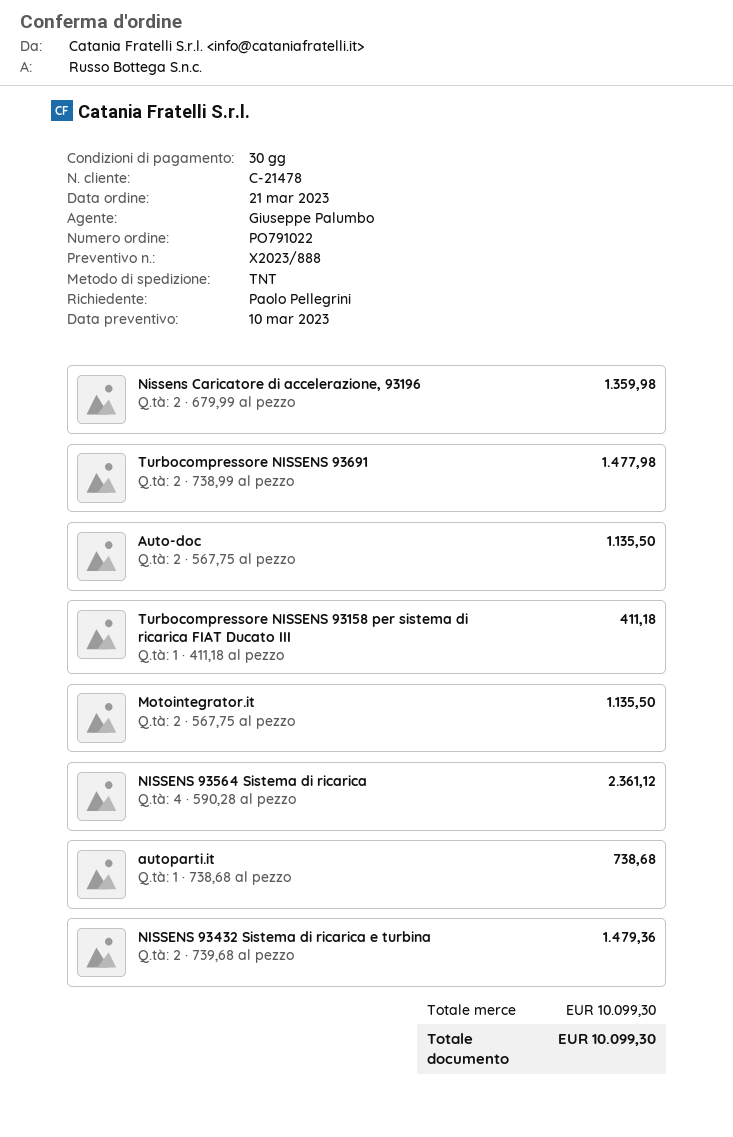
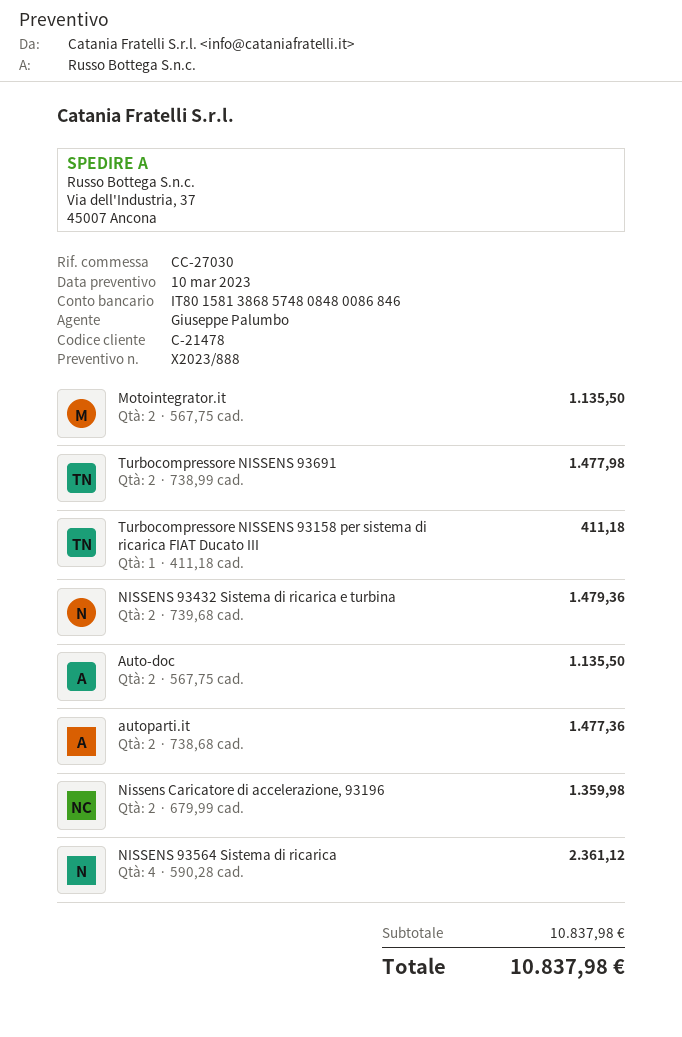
autoparti.it: 1 x 738.68 = 738.68 -> 2 x 738.68 = 1477.36
subtotal: 10099.30 -> 10837.98
total: 10099.30 -> 10837.98

